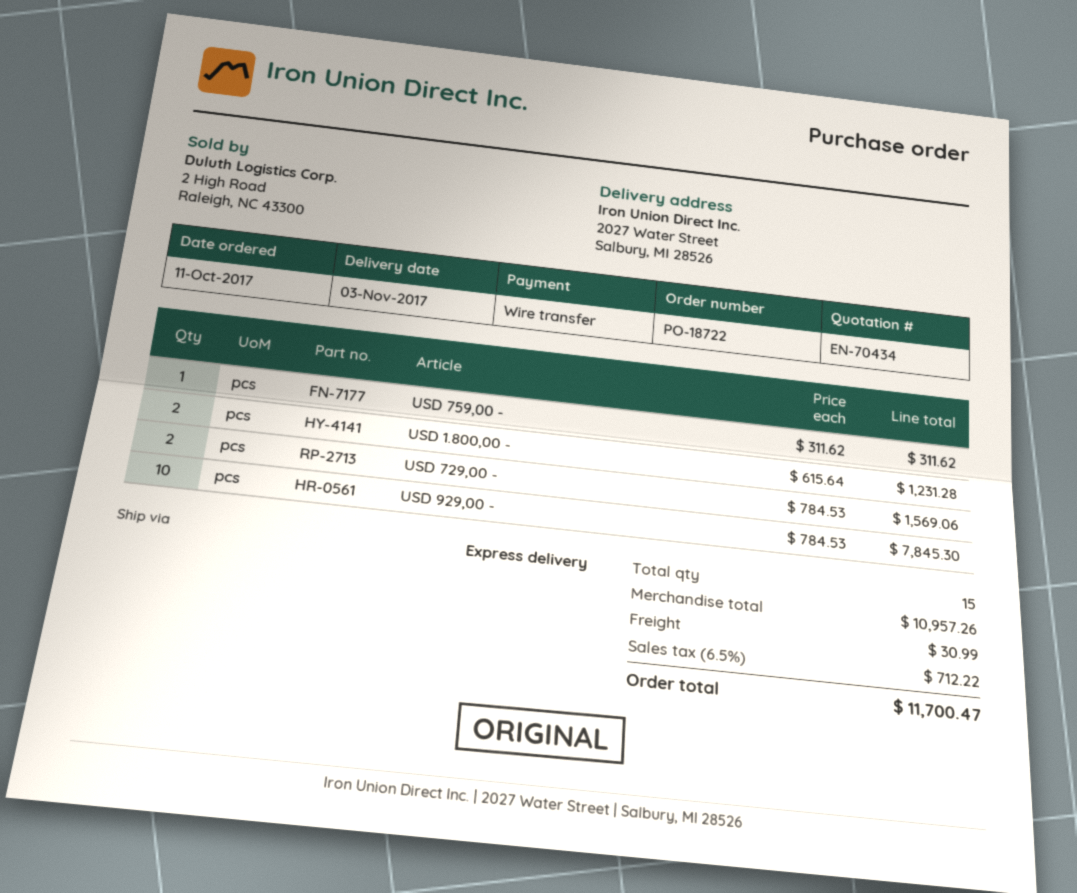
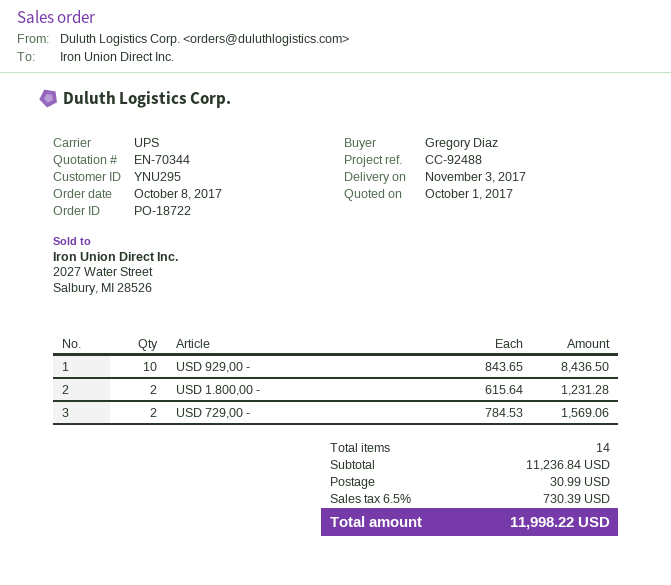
quote number: EN-70434 -> EN-70344
order date: 2017-10-11 -> 2017-10-08
shipping method: express -> UPS
USD 759,00 -: 1 x 311.62 = 311.62 -> none
USD 929,00 -: 10 x 784.53 = 7845.30 -> 10 x 843.65 = 8436.50
total quantity: 15 -> 14
subtotal: 10957.26 -> 11236.84
tax: 6.5% = 712.22 -> 6.5% = 730.39
total: 11700.47 -> 11998.22

